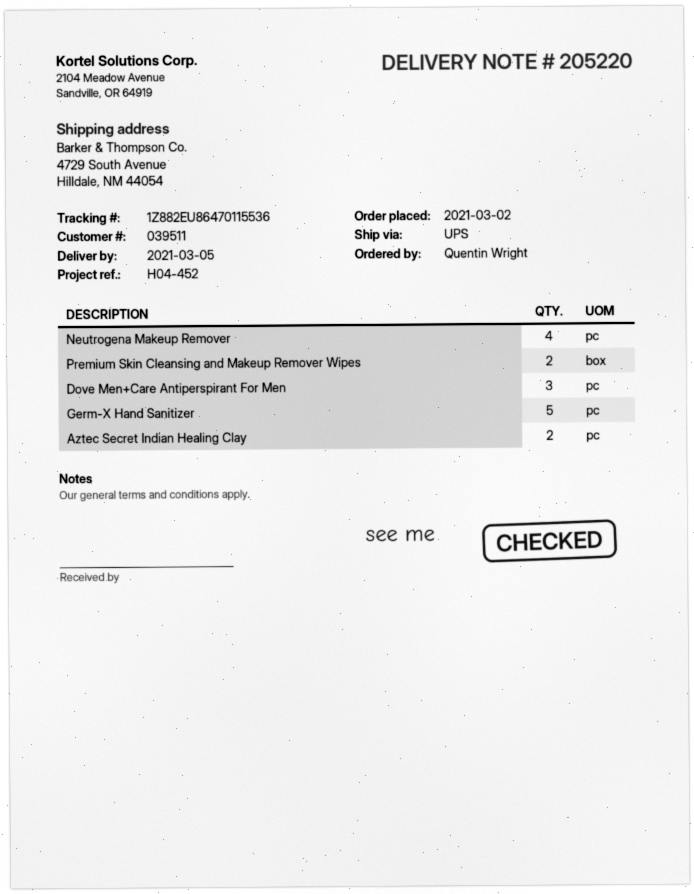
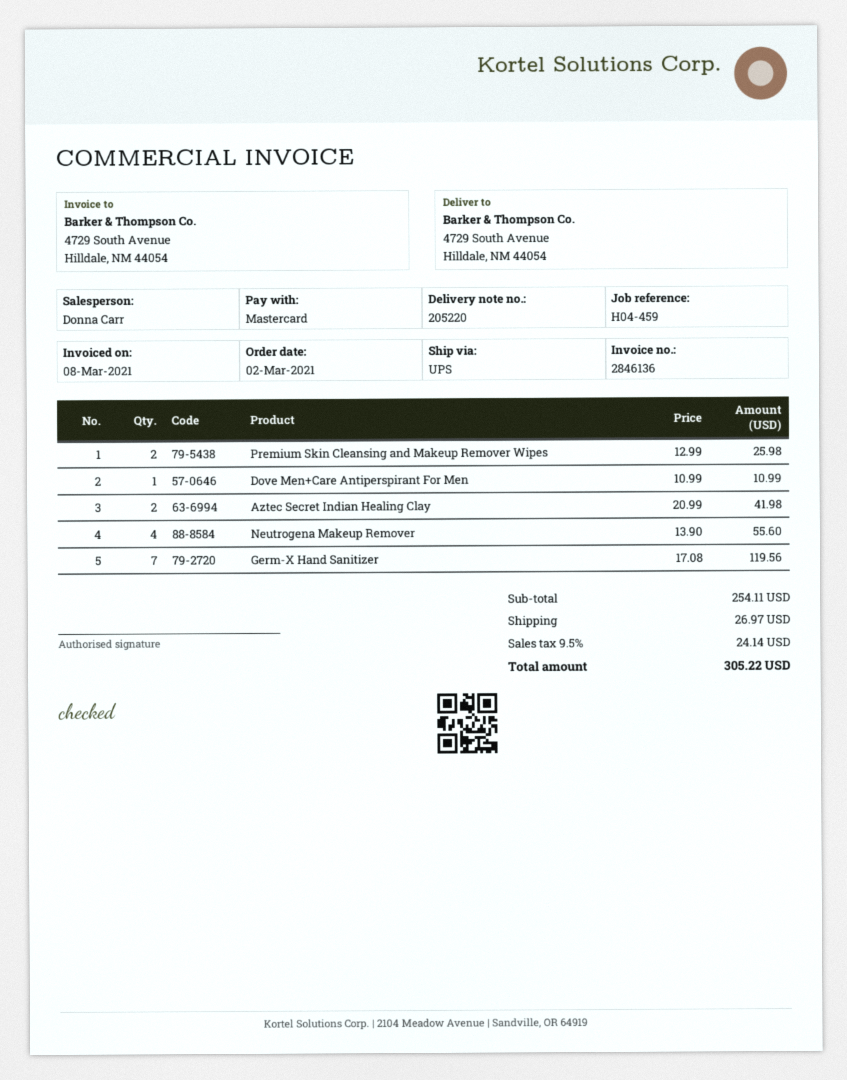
reference: H04-452 -> H04-459
Dove Men+Care Antiperspirant For Men: 3 -> 1
Germ-X Hand Sanitizer: 5 -> 7

